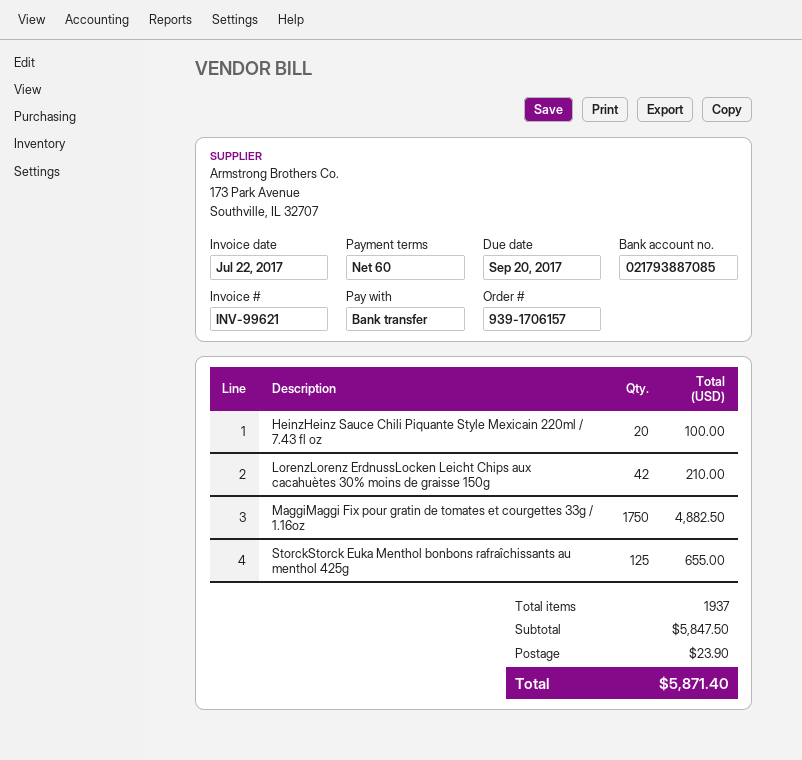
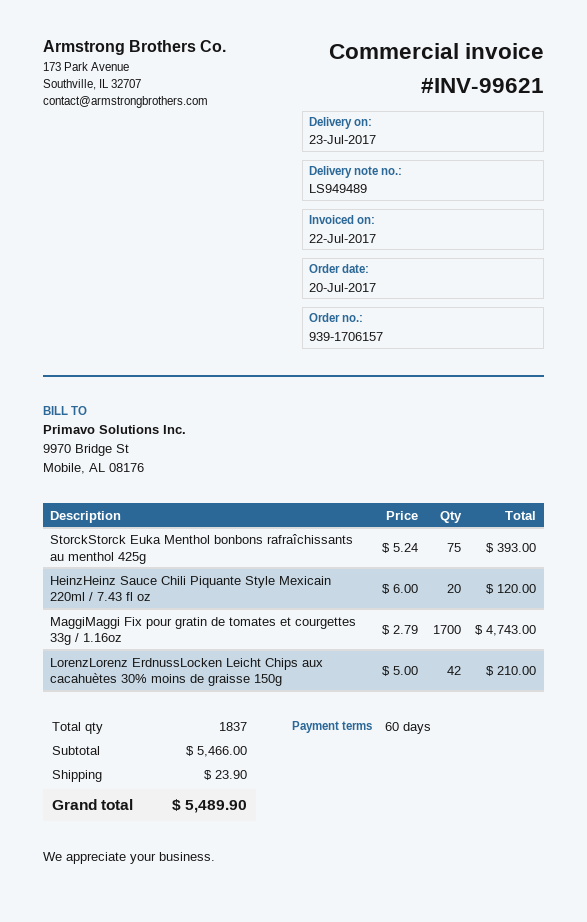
HeinzHeinz Sauce Chili Piquante Style Mexicain 220ml / 7.43 fl oz: 20 for 100.00 -> 20 for 120.00
MaggiMaggi Fix pour gratin de tomates et courgettes 33g / 1.16oz: 1750 for 4882.50 -> 1700 for 4743.00
StorckStorck Euka Menthol bonbons rafraîchissants au menthol 425g: 125 for 655.00 -> 75 for 393.00
total quantity: 1937 -> 1837
subtotal: 5847.50 -> 5466.00
total: 5871.40 -> 5489.90

